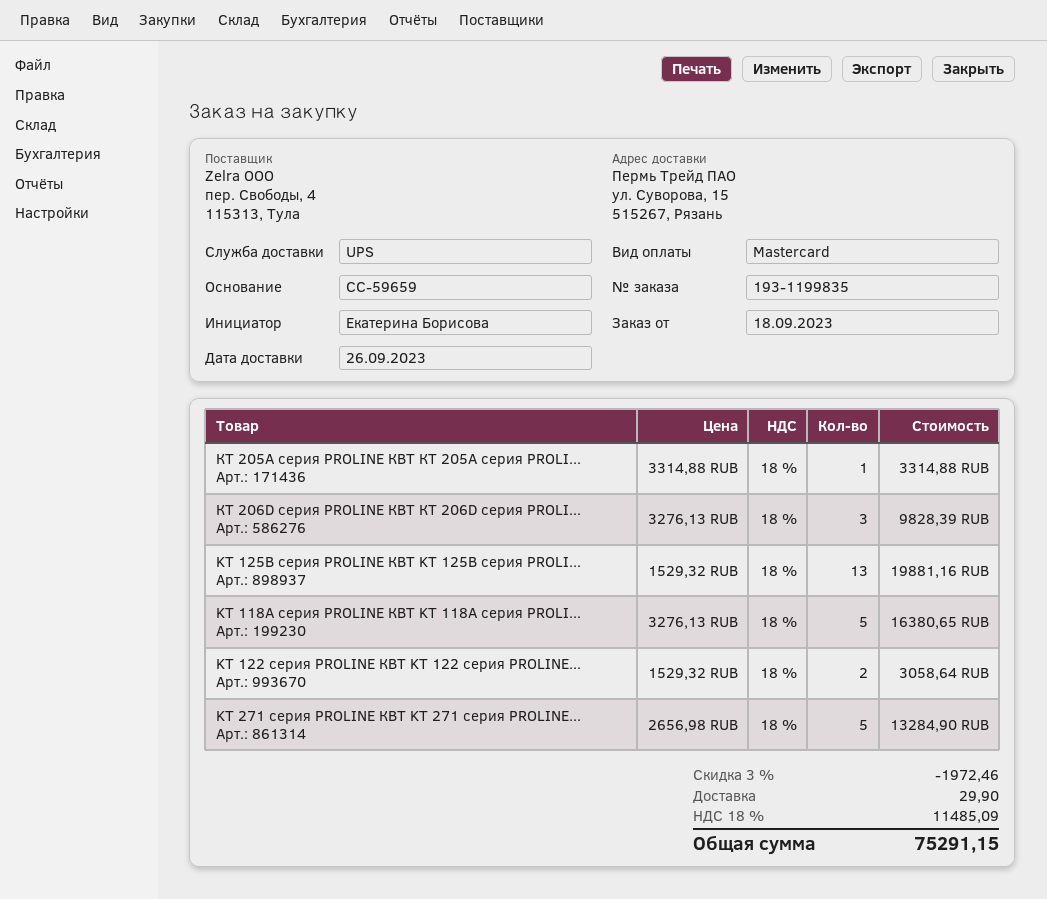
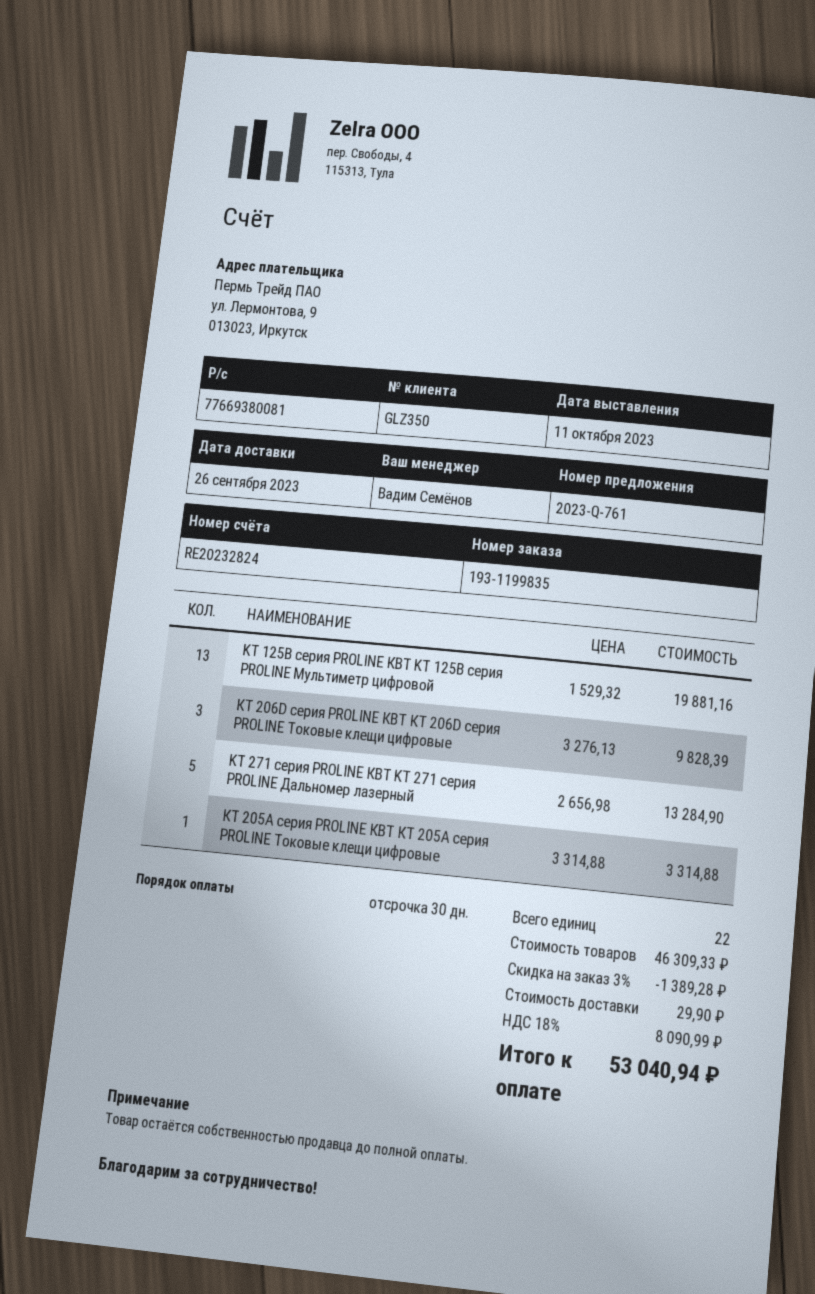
KT 118A серия PROLINE КВТ KT 118A серия PROLI...: 5 x 3276.13 = 16380.65 -> none
KT 122 серия PROLINE КВТ KT 122 серия PROLINE...: 2 x 1529.32 = 3058.64 -> none
discount: 3% = 1972.46 -> 3% = 1389.28
tax: 18% = 11485.09 -> 18% = 8090.99
total: 75291.15 -> 53040.94

